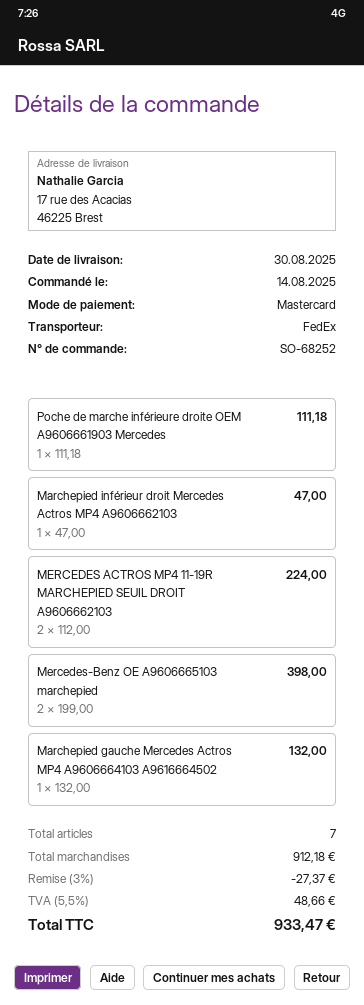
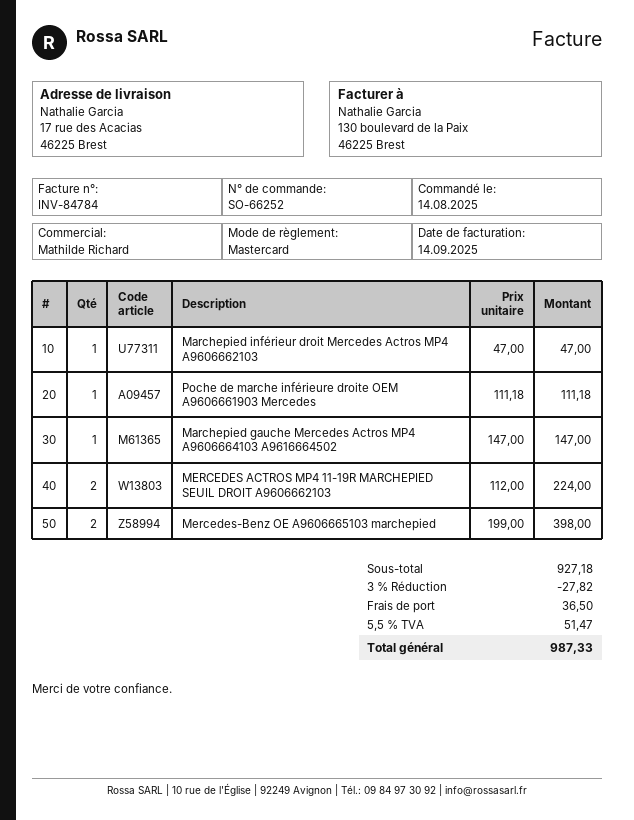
order number: SO-68252 -> SO-66252
Marchepied gauche Mercedes Actros MP4 A9606664103 A9616664502: 1 x 132.00 = 132.00 -> 1 x 147.00 = 147.00
subtotal: 912.18 -> 927.18
discount: 3% = 27.37 -> 3% = 27.82
shipping: none -> 36.50
tax: 5.5% = 48.66 -> 5.5% = 51.47
total: 933.47 -> 987.33

